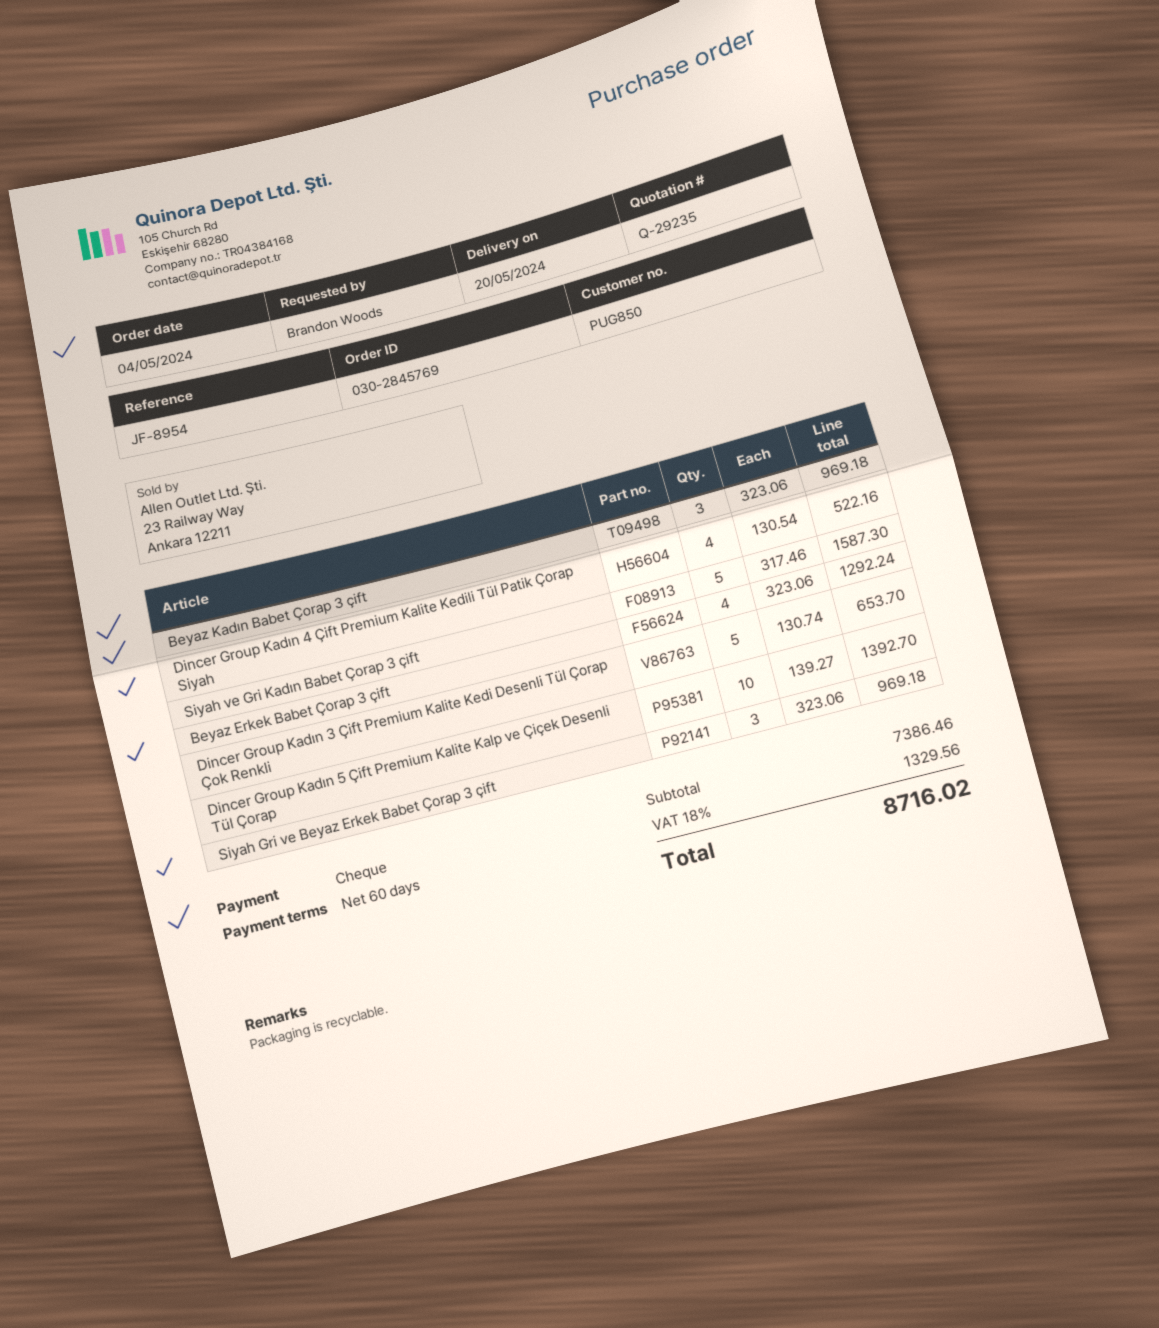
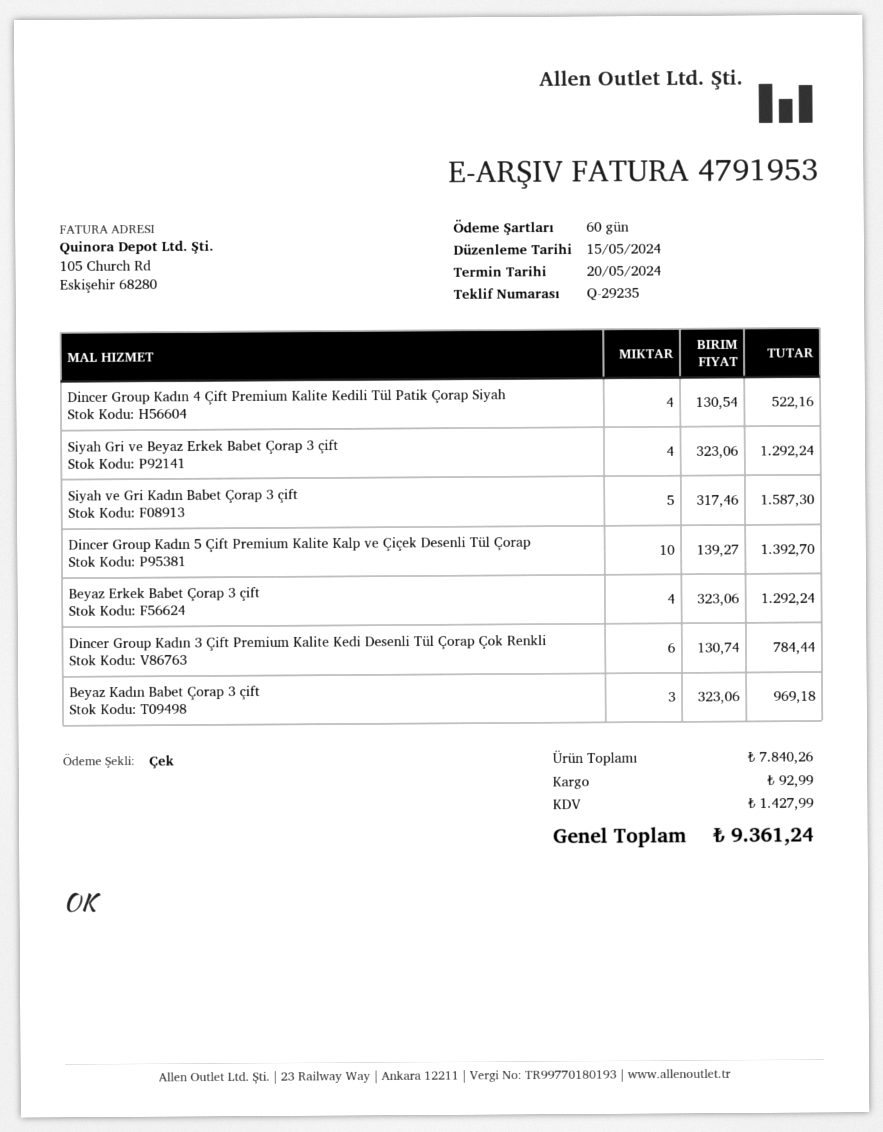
Dincer Group Kadın 3 Çift Premium Kalite Kedi Desenli Tül Çorap Çok Renkli: 5 x 130.74 = 653.70 -> 6 x 130.74 = 784.44
Siyah Gri ve Beyaz Erkek Babet Çorap 3 çift: 3 x 323.06 = 969.18 -> 4 x 323.06 = 1292.24
subtotal: 7386.46 -> 7840.26
shipping: none -> 92.99
tax: 1329.56 -> 1427.99
total: 8716.02 -> 9361.24

